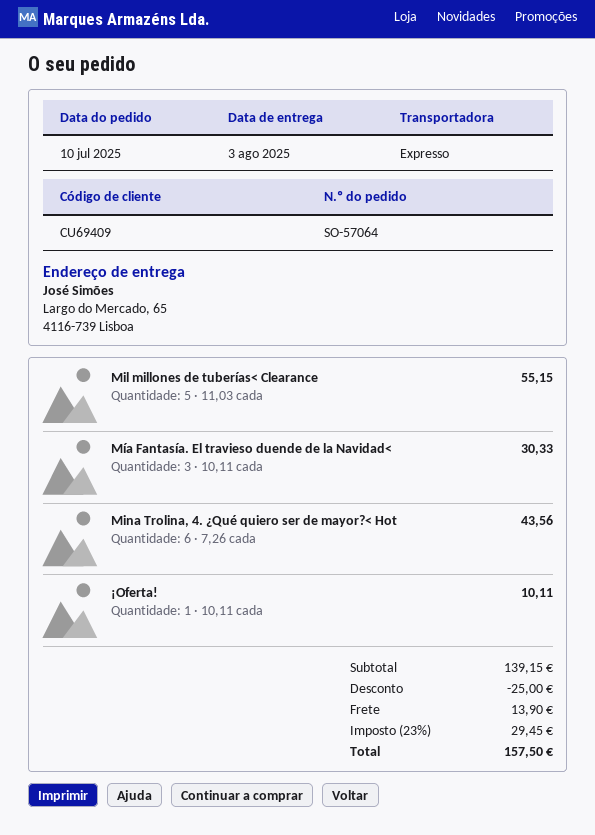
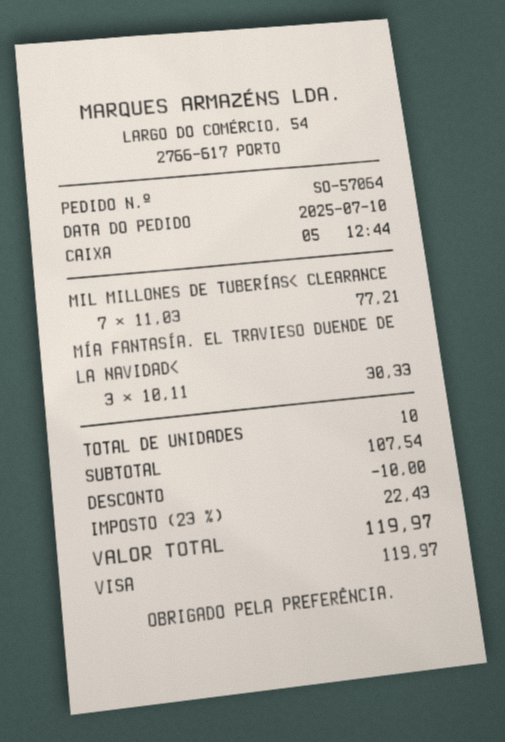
Mil millones de tuberías< Clearance: 5 x 11.03 = 55.15 -> 7 x 11.03 = 77.21
Mina Trolina, 4. ¿Qué quiero ser de mayor?< Hot: 6 x 7.26 = 43.56 -> none
¡Oferta!: 1 x 10.11 = 10.11 -> none
subtotal: 139.15 -> 107.54
discount: 25.00 -> 10.00
shipping: 13.90 -> none
tax: 23% = 29.45 -> 23% = 22.43
total: 157.50 -> 119.97

